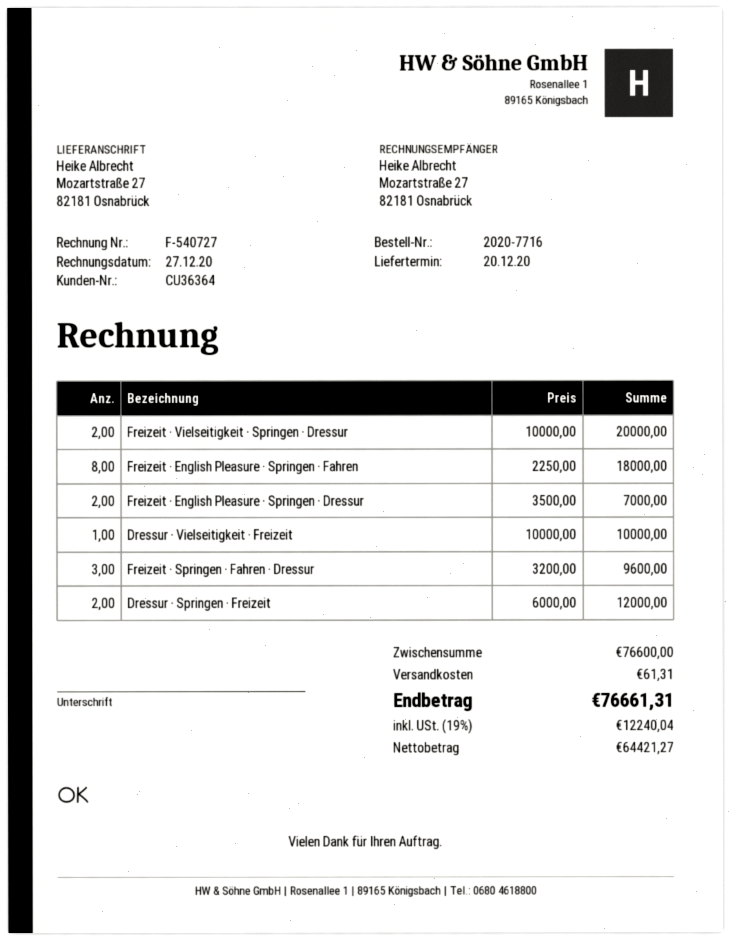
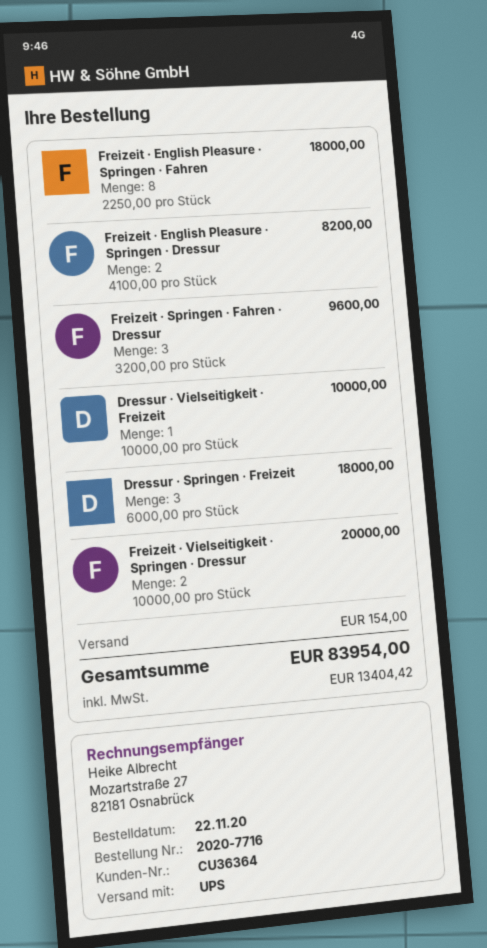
Freizeit · English Pleasure · Springen · Dressur: 2 x 3500.00 = 7000.00 -> 2 x 4100.00 = 8200.00
Dressur · Springen · Freizeit: 2 x 6000.00 = 12000.00 -> 3 x 6000.00 = 18000.00
shipping: 61.31 -> 154.00
tax: 12240.04 -> 13404.42
total: 76661.31 -> 83954.00

